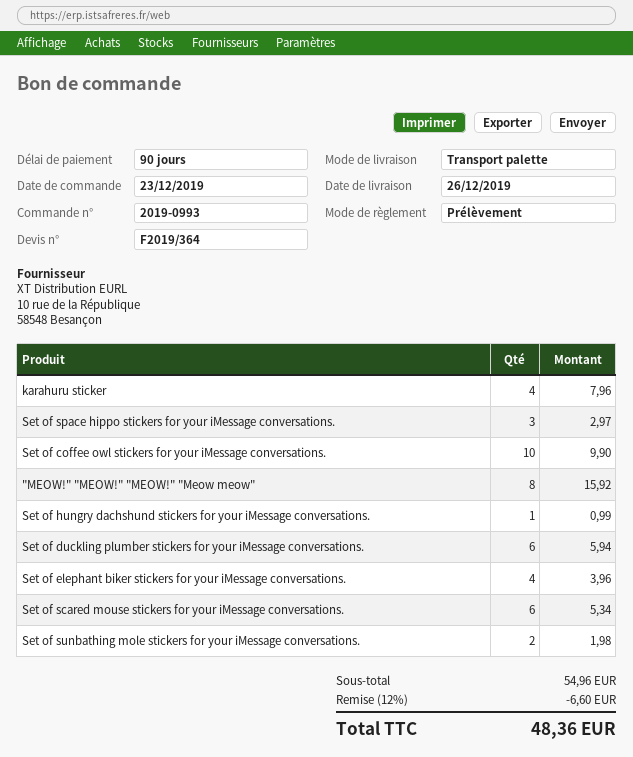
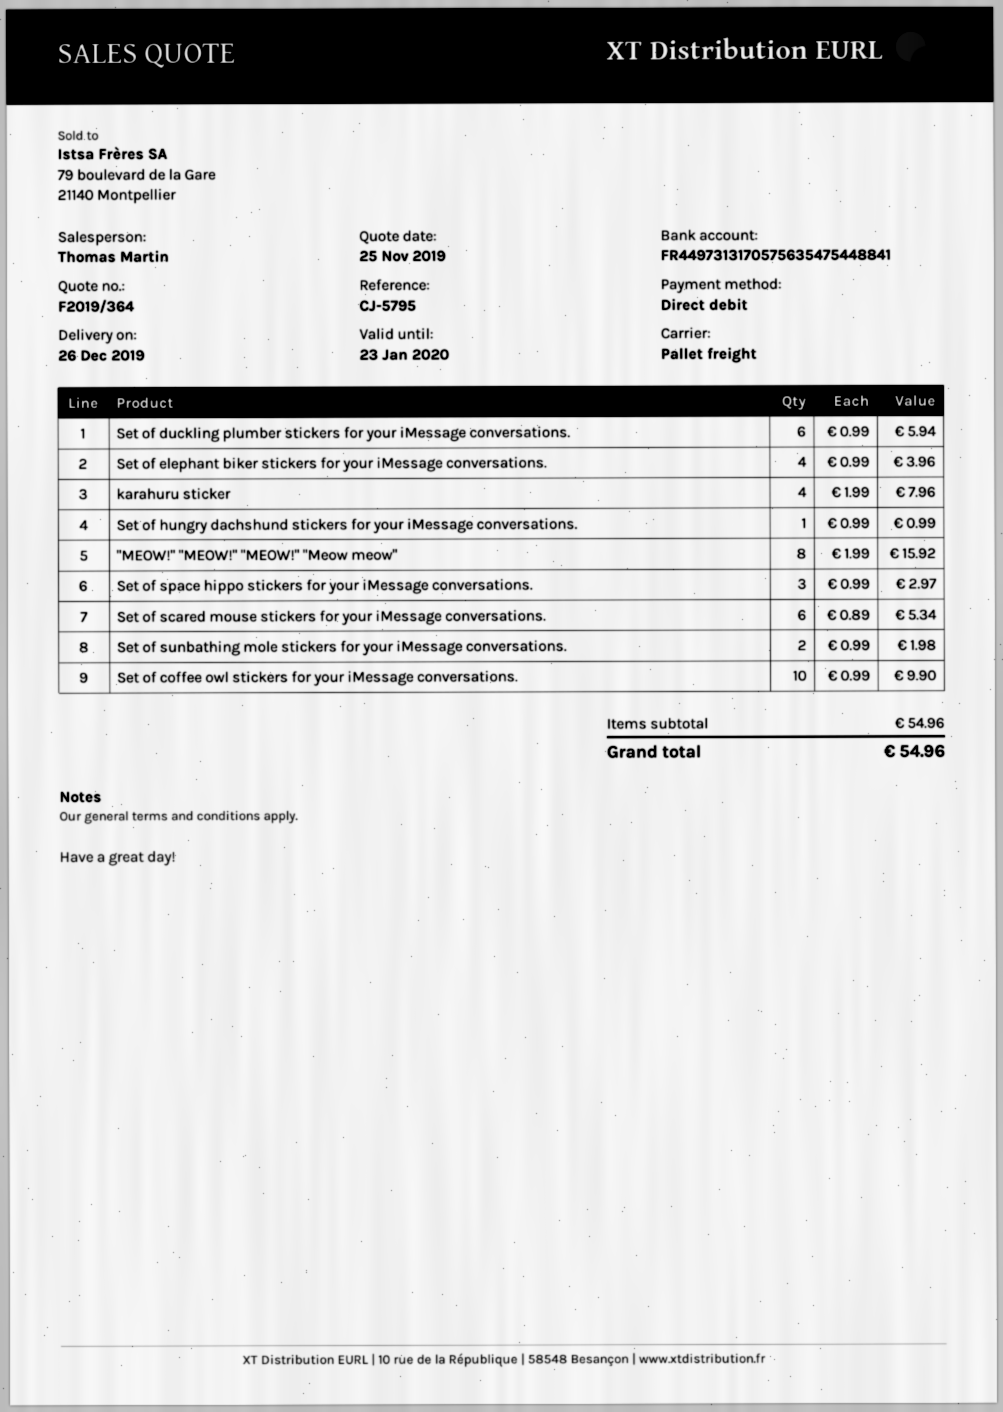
discount: 12% = 6.60 -> none
total: 48.36 -> 54.96

